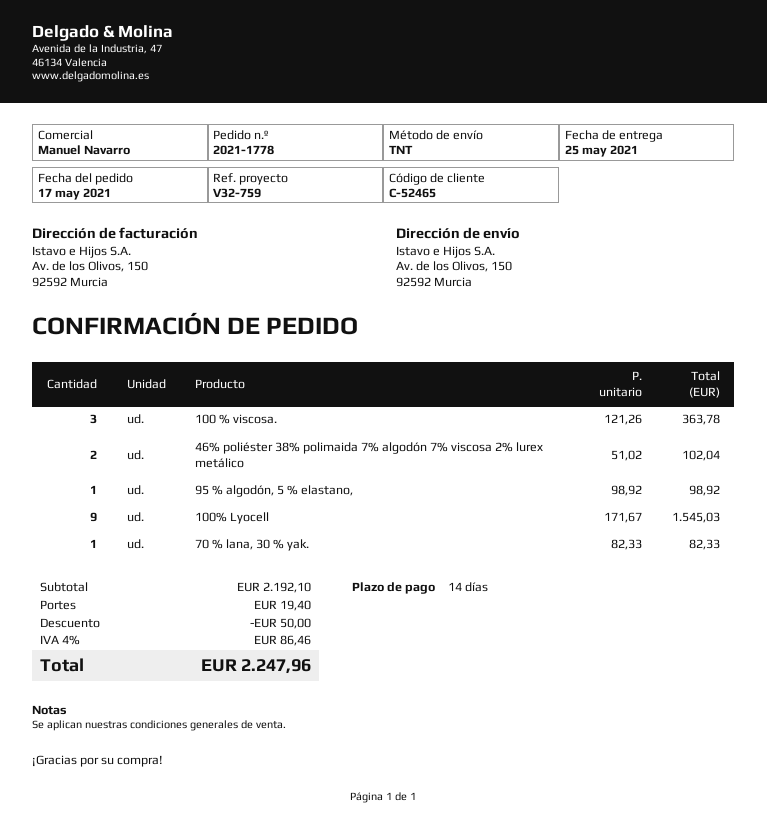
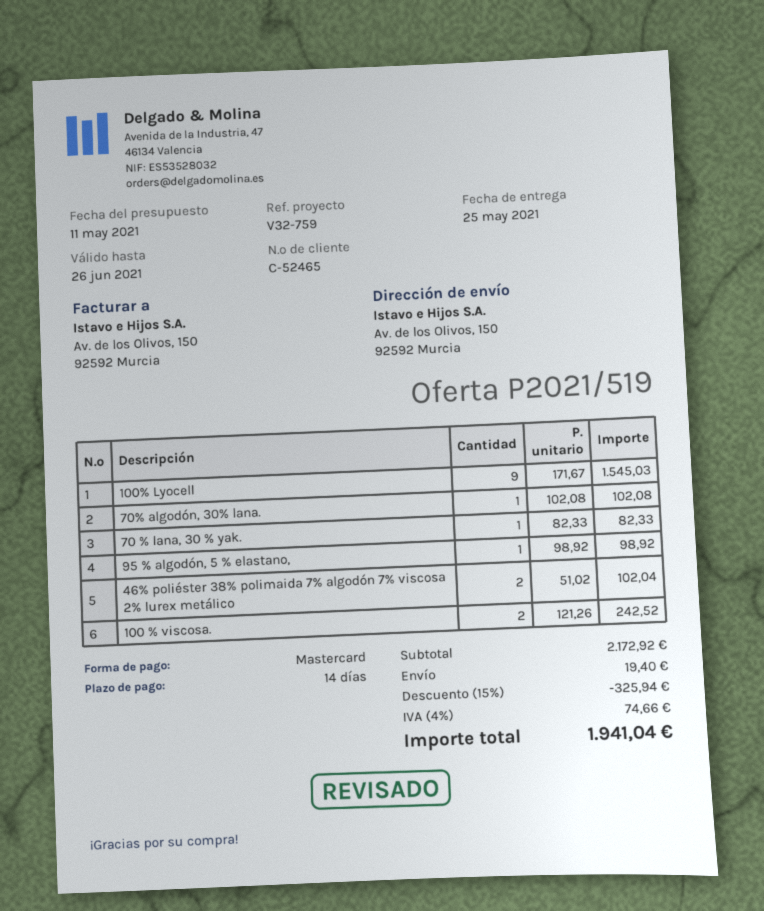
100 % viscosa.: 3 x 121.26 = 363.78 -> 2 x 121.26 = 242.52
70% algodón, 30% lana.: none -> 1 x 102.08 = 102.08
subtotal: 2192.10 -> 2172.92
discount: 50.00 -> 325.94
tax: 4% = 86.46 -> 4% = 74.66
total: 2247.96 -> 1941.04

